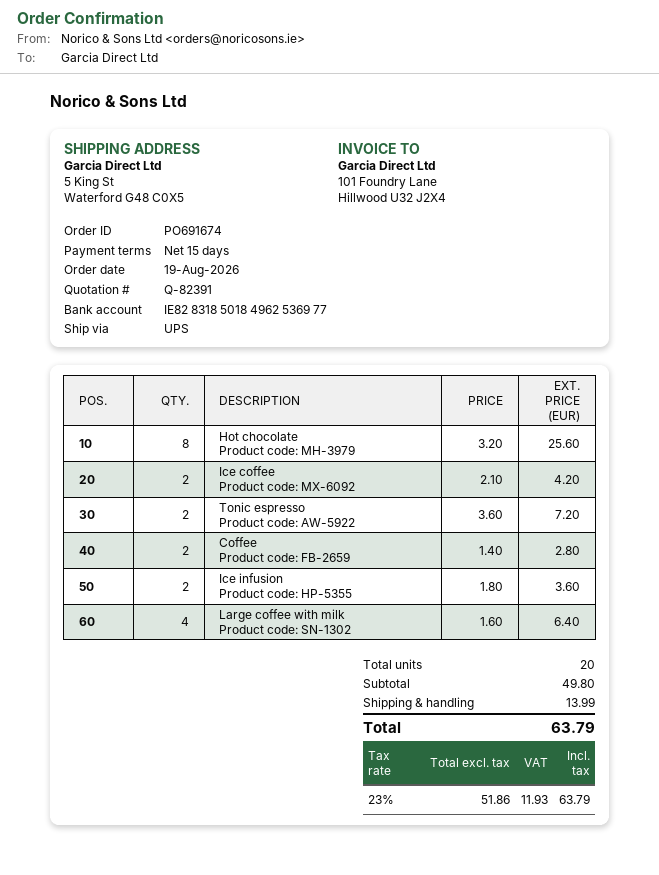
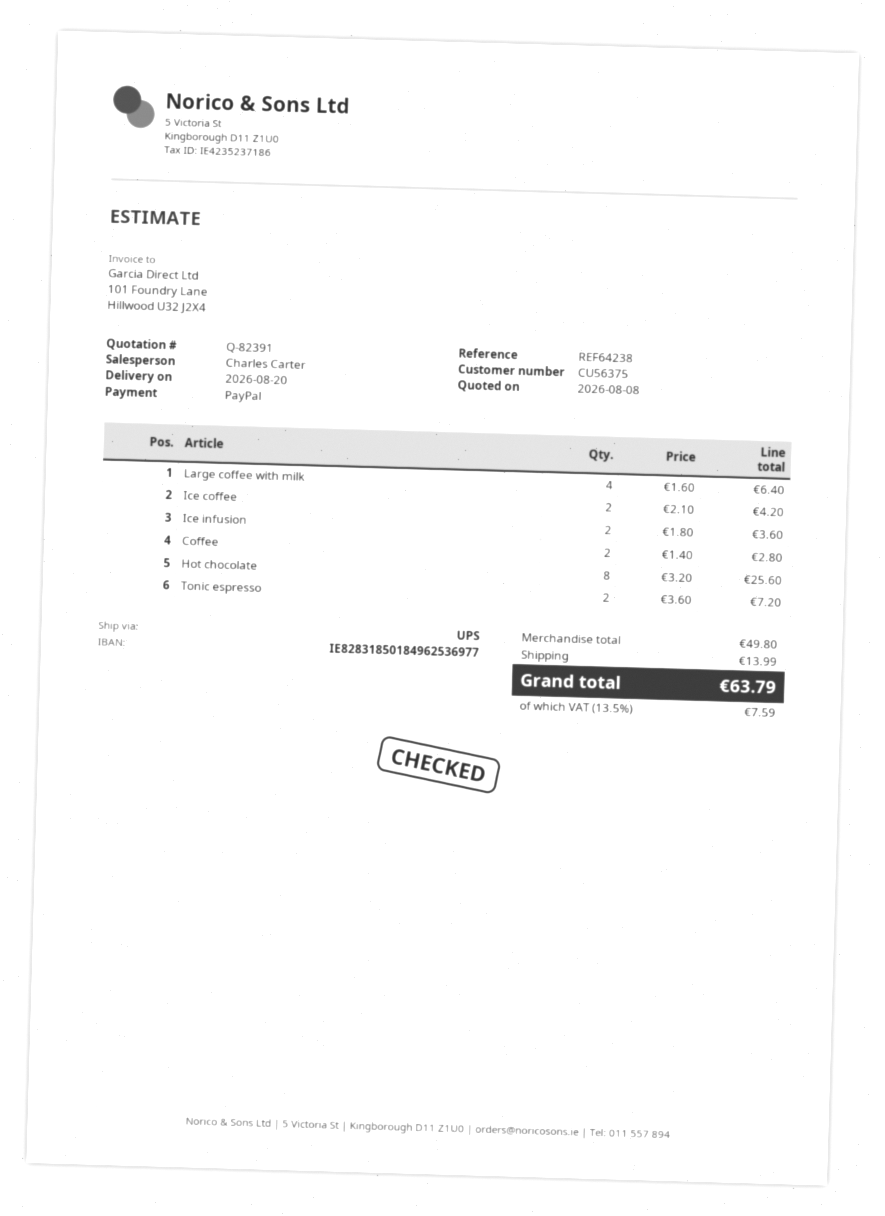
tax: 23% = 11.93 -> 13.5% = 7.59

